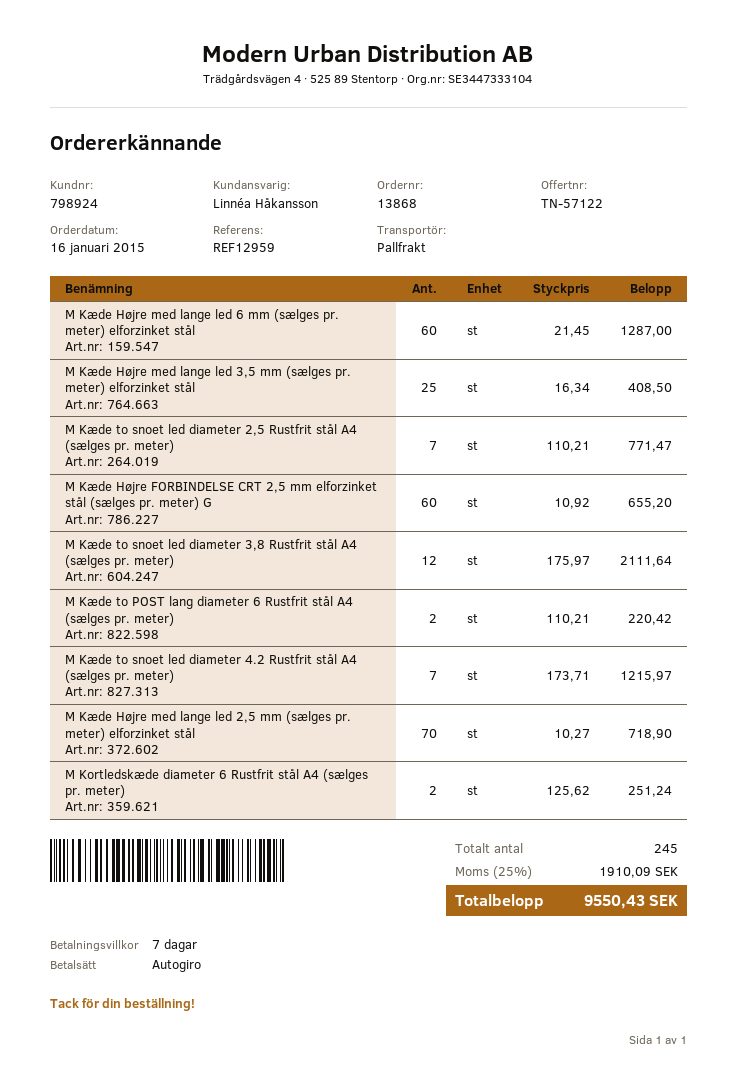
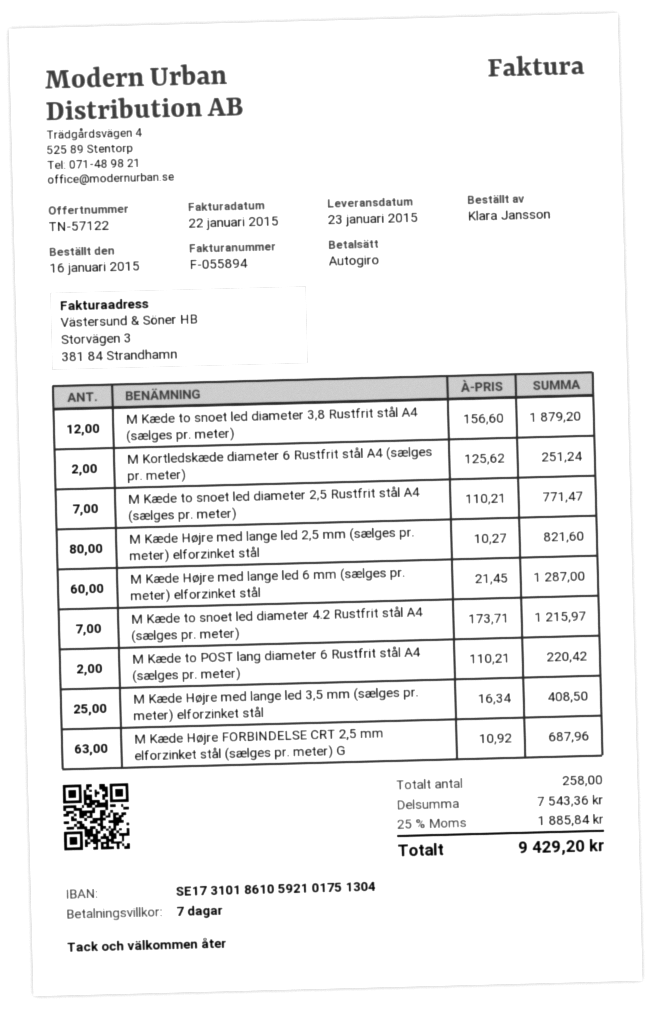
M Kæde Højre FORBINDELSE CRT 2,5 mm elforzinket stål (sælges pr. meter) G: 60 x 10.92 = 655.20 -> 63 x 10.92 = 687.96
M Kæde to snoet led diameter 3,8 Rustfrit stål A4 (sælges pr. meter): 12 x 175.97 = 2111.64 -> 12 x 156.60 = 1879.20
M Kæde Højre med lange led 2,5 mm (sælges pr. meter) elforzinket stål: 70 x 10.27 = 718.90 -> 80 x 10.27 = 821.60
total quantity: 245 -> 258
tax: 25% = 1910.09 -> 25% = 1885.84
total: 9550.43 -> 9429.20

